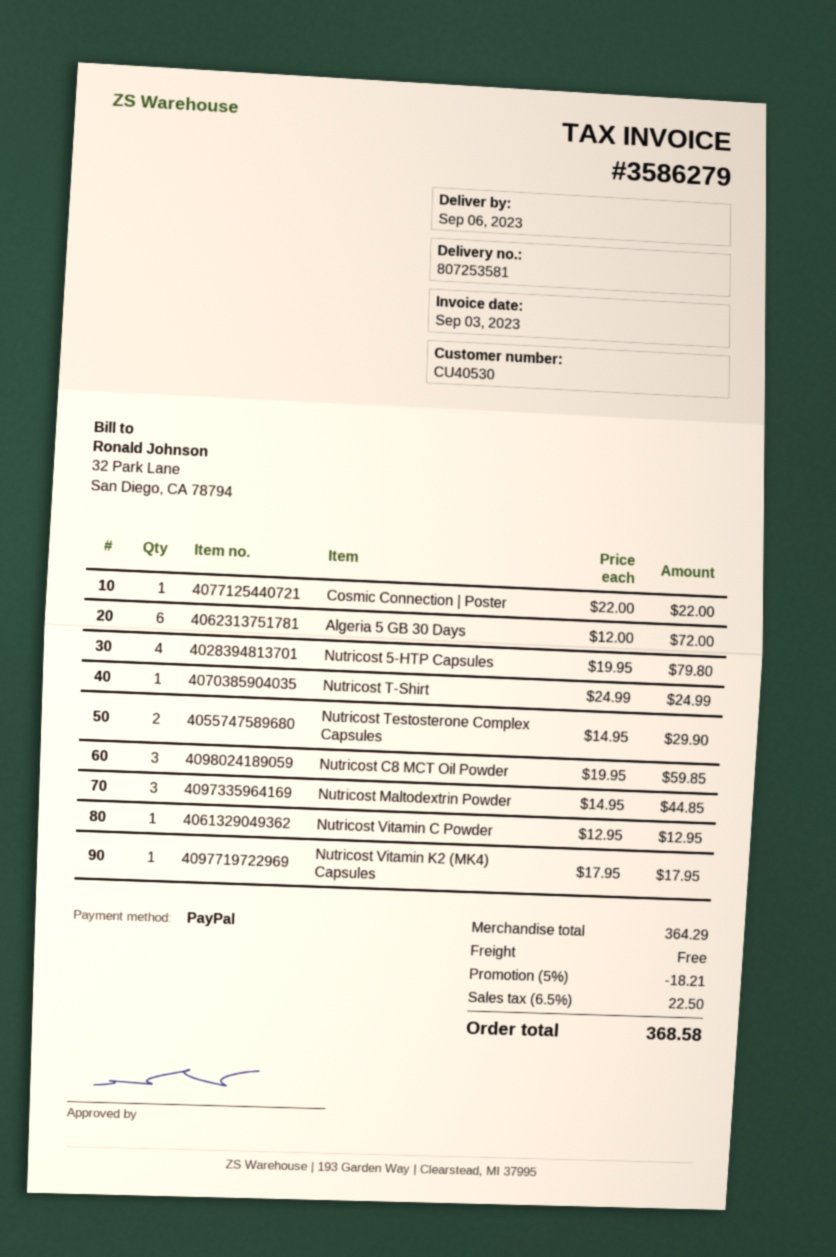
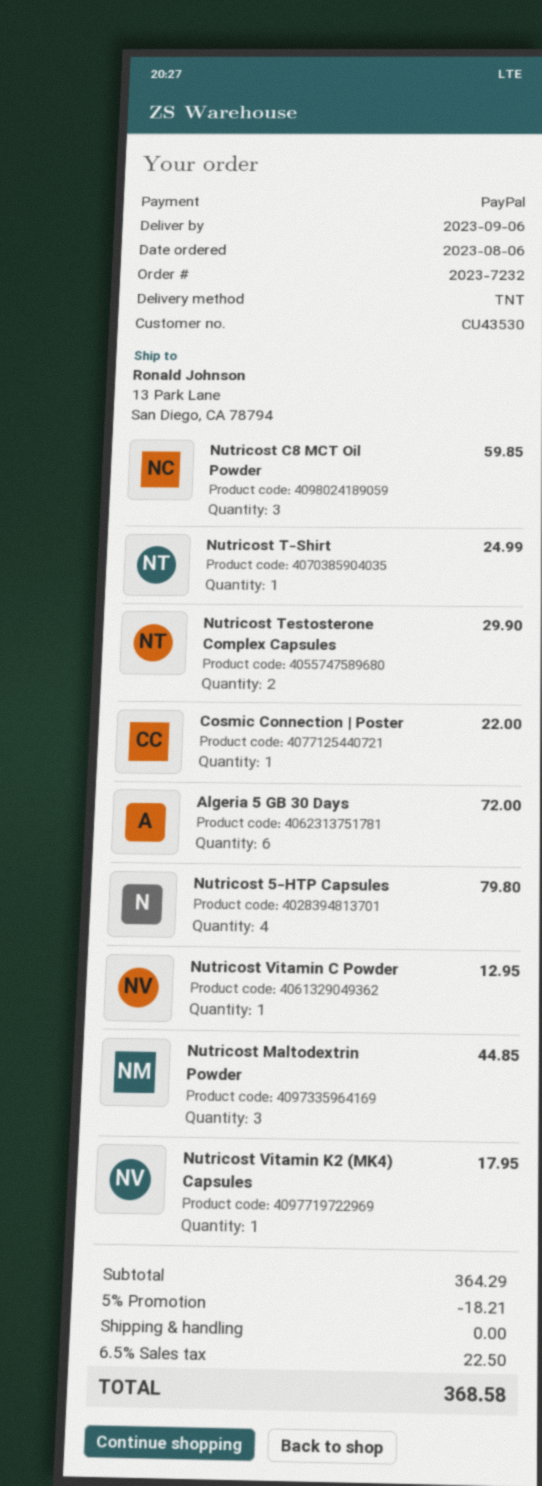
customer number: CU40530 -> CU43530

